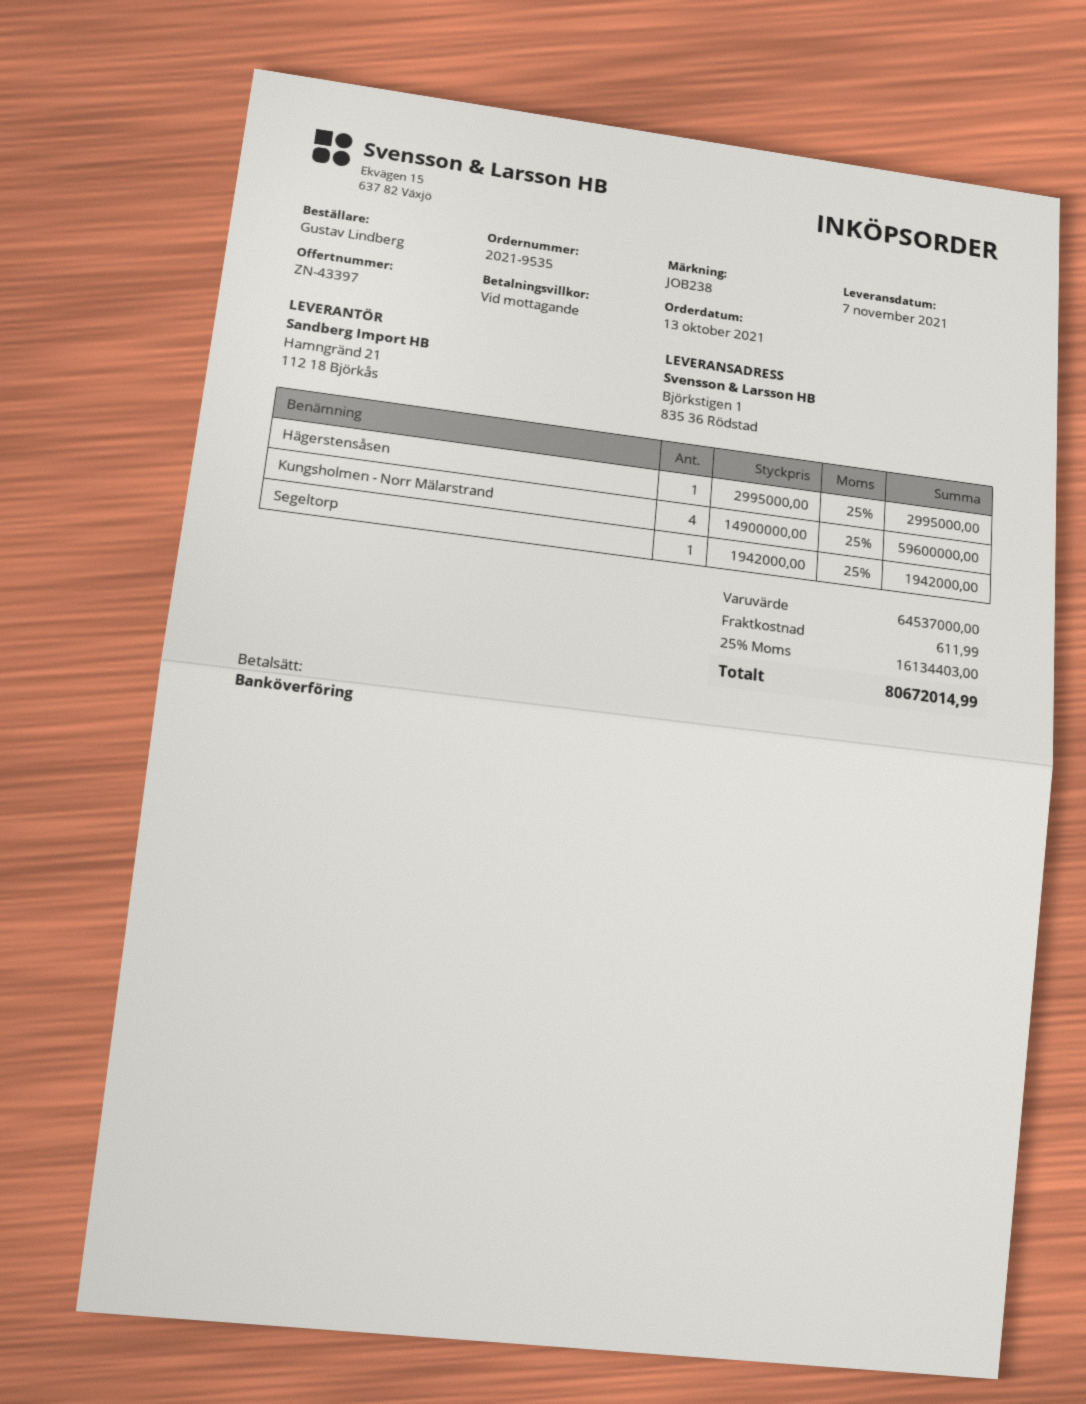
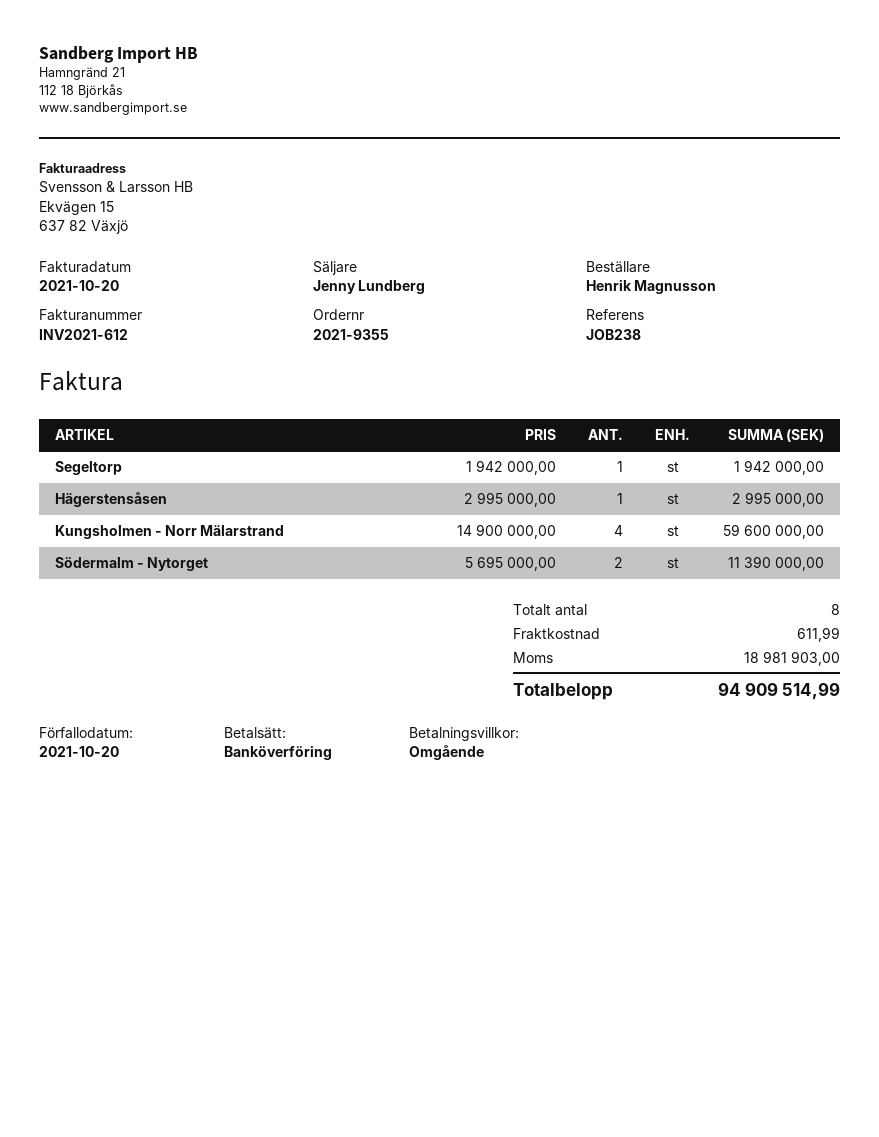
order number: 2021-9535 -> 2021-9355
ordered by: Gustav Lindberg -> Henrik Magnusson
Södermalm - Nytorget: none -> 2 x 5695000.00 = 11390000.00
tax: 16134403.00 -> 18981903.00
total: 80672014.99 -> 94909514.99

